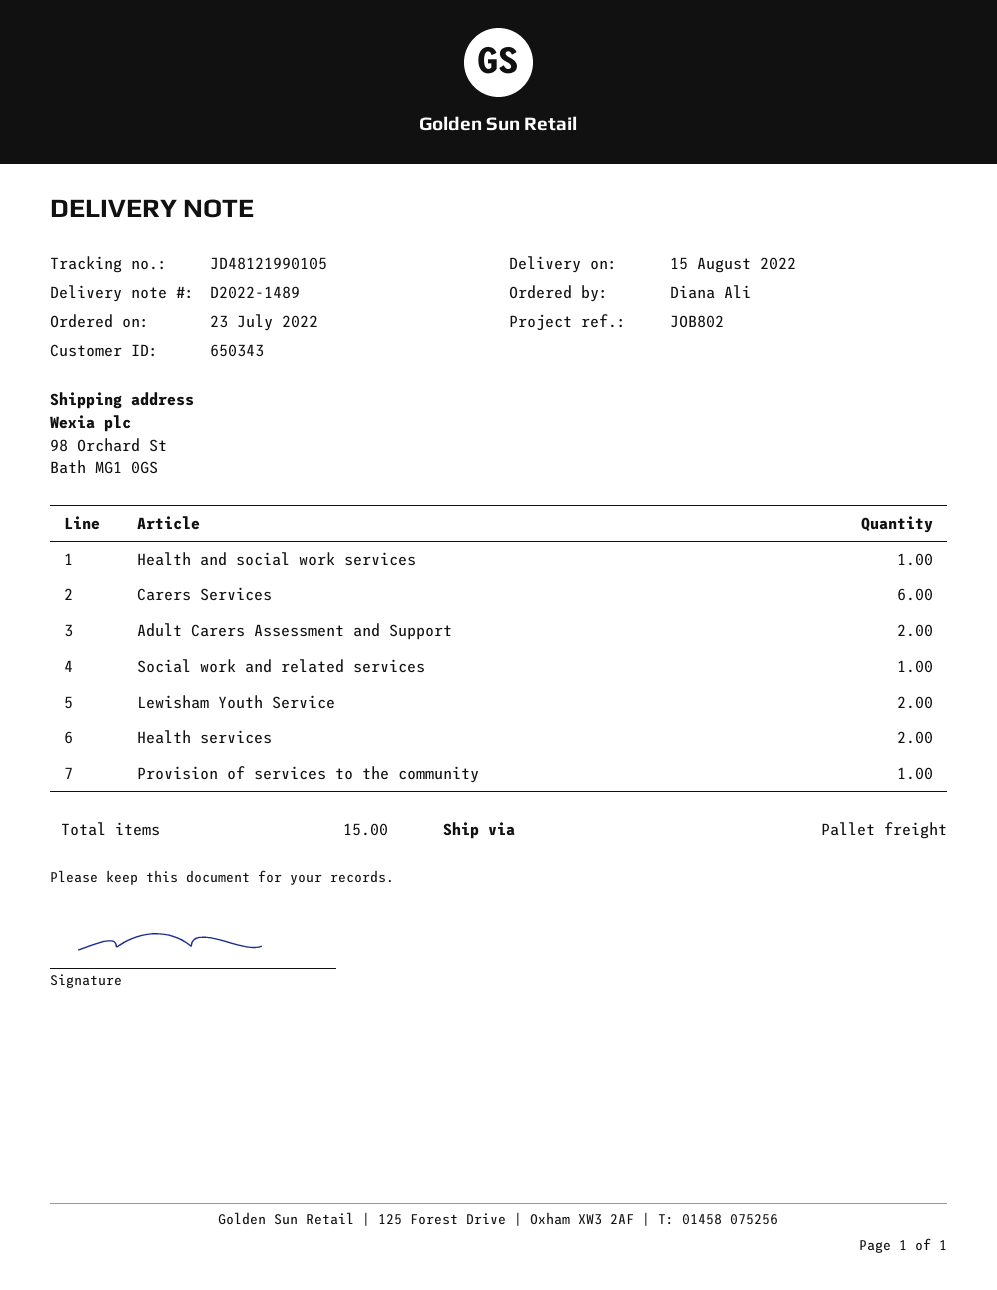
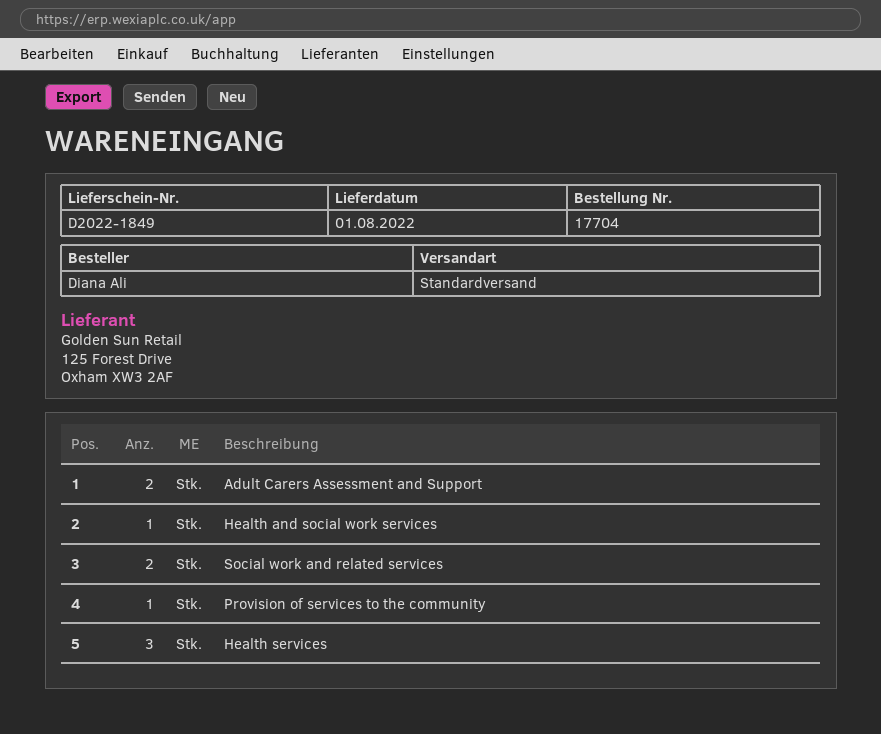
delivery note number: D2022-1489 -> D2022-1849
delivery date: 2022-08-15 -> 2022-08-01
shipping method: pallet freight -> standard
Carers Services: 6 -> none
Social work and related services: 1 -> 2
Lewisham Youth Service: 2 -> none
Health services: 2 -> 3

